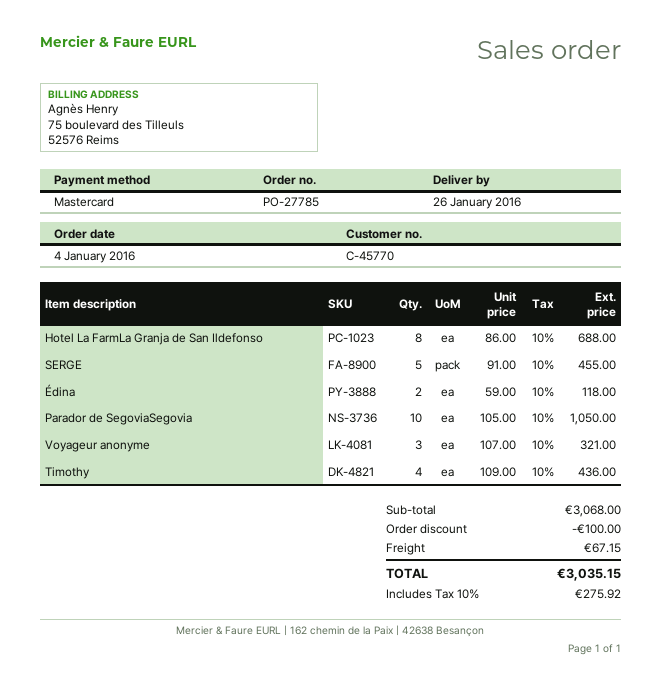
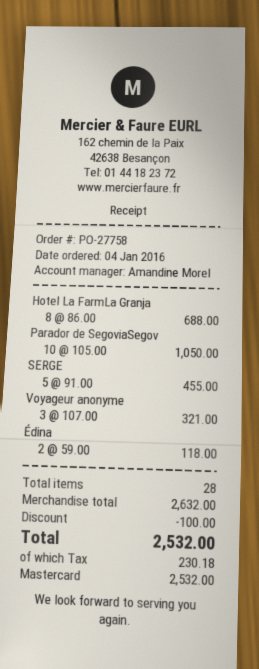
order number: PO-27785 -> PO-27758
Timothy: 4 x 109.00 = 436.00 -> none
subtotal: 3068.00 -> 2632.00
shipping: 67.15 -> none
tax: 275.92 -> 230.18
total: 3035.15 -> 2532.00

